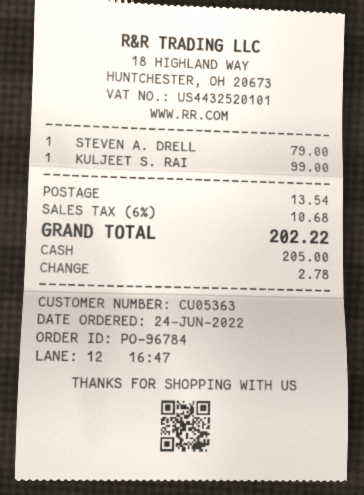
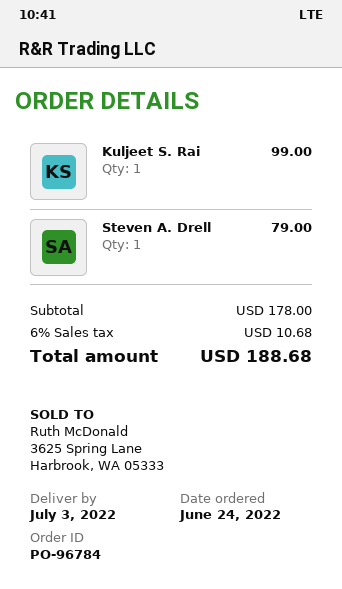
shipping: 13.54 -> none
total: 202.22 -> 188.68

